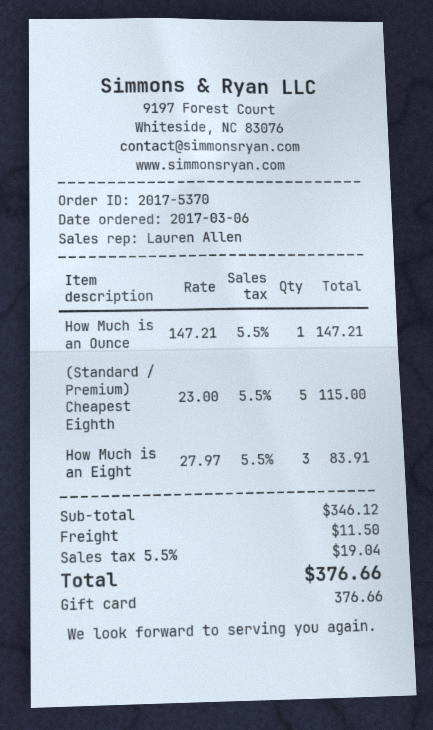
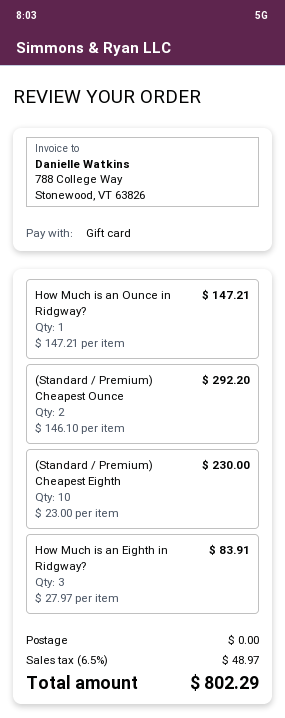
(Standard / Premium) Cheapest Eighth: 5 x 23.00 = 115.00 -> 10 x 23.00 = 230.00
(Standard / Premium) Cheapest Ounce: none -> 2 x 146.10 = 292.20
shipping: 11.50 -> 0.00
tax: 5.5% = 19.04 -> 6.5% = 48.97
total: 376.66 -> 802.29

